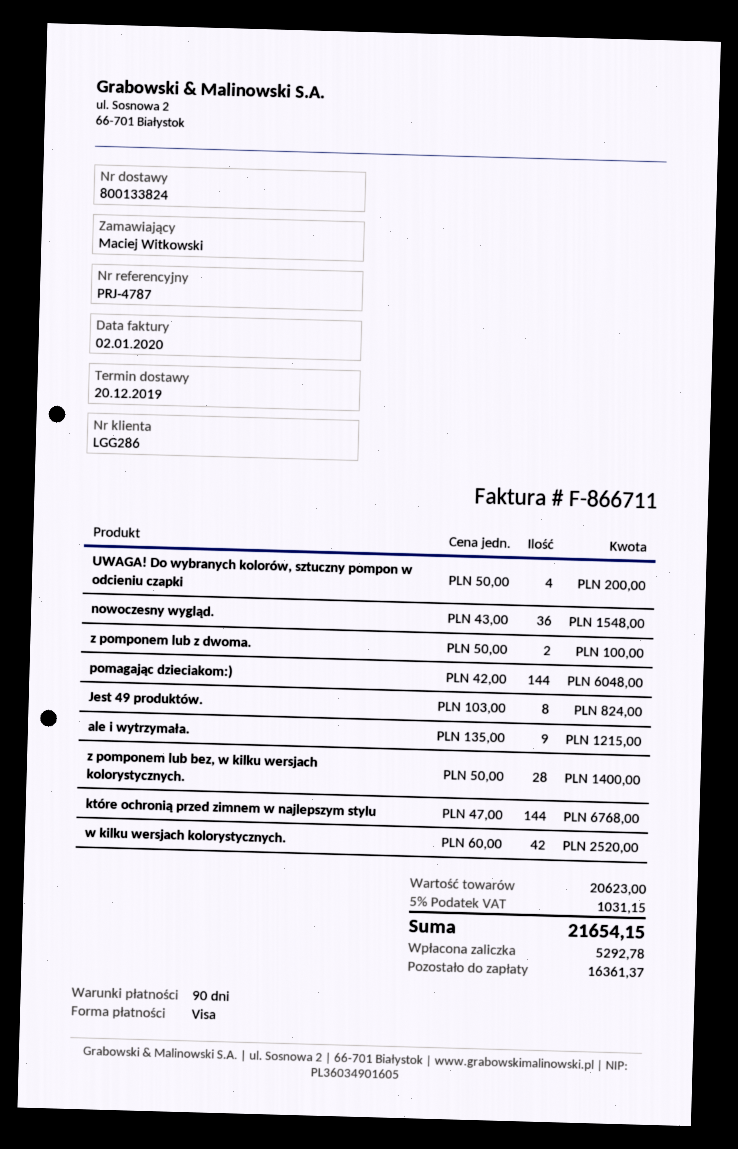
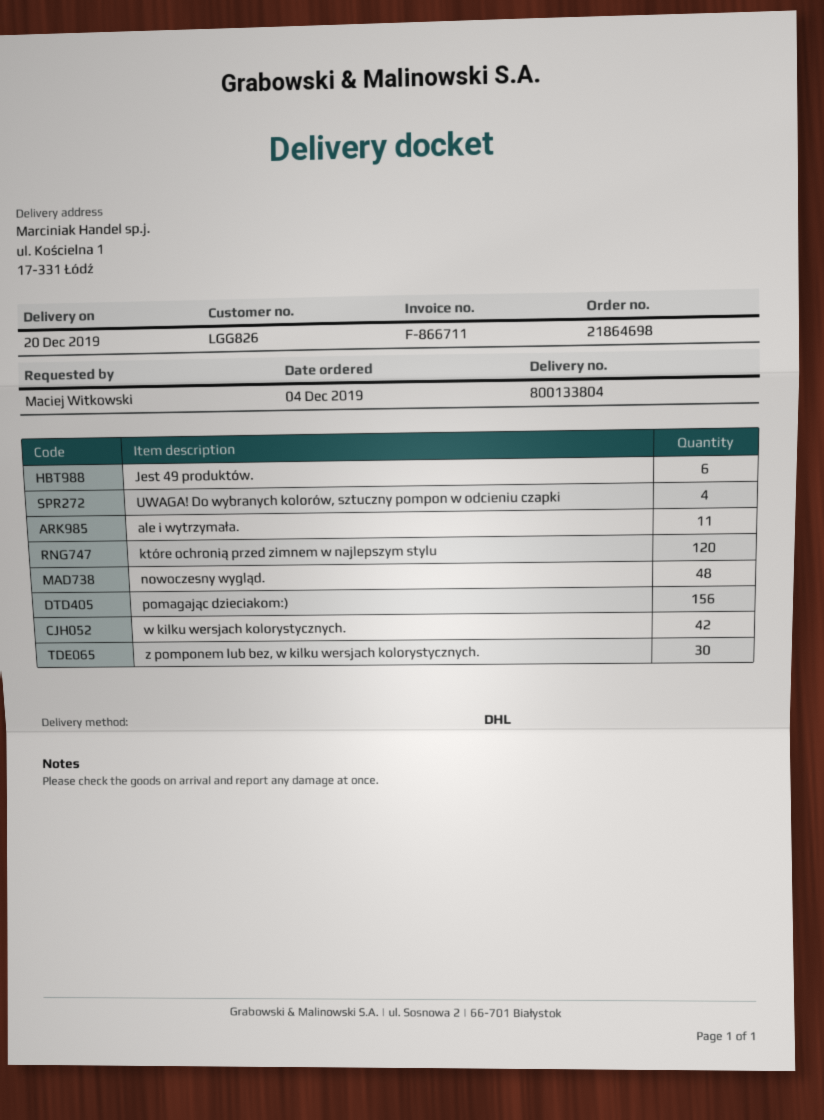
delivery note number: 800133824 -> 800133804
customer number: LGG286 -> LGG826
nowoczesny wygląd.: 36 -> 48
z pomponem lub z dwoma.: 2 -> none
pomagając dzieciakom:): 144 -> 156
Jest 49 produktów.: 8 -> 6
ale i wytrzymała.: 9 -> 11
z pomponem lub bez, w kilku wersjach kolorystycznych.: 28 -> 30
które ochronią przed zimnem w najlepszym stylu: 144 -> 120

